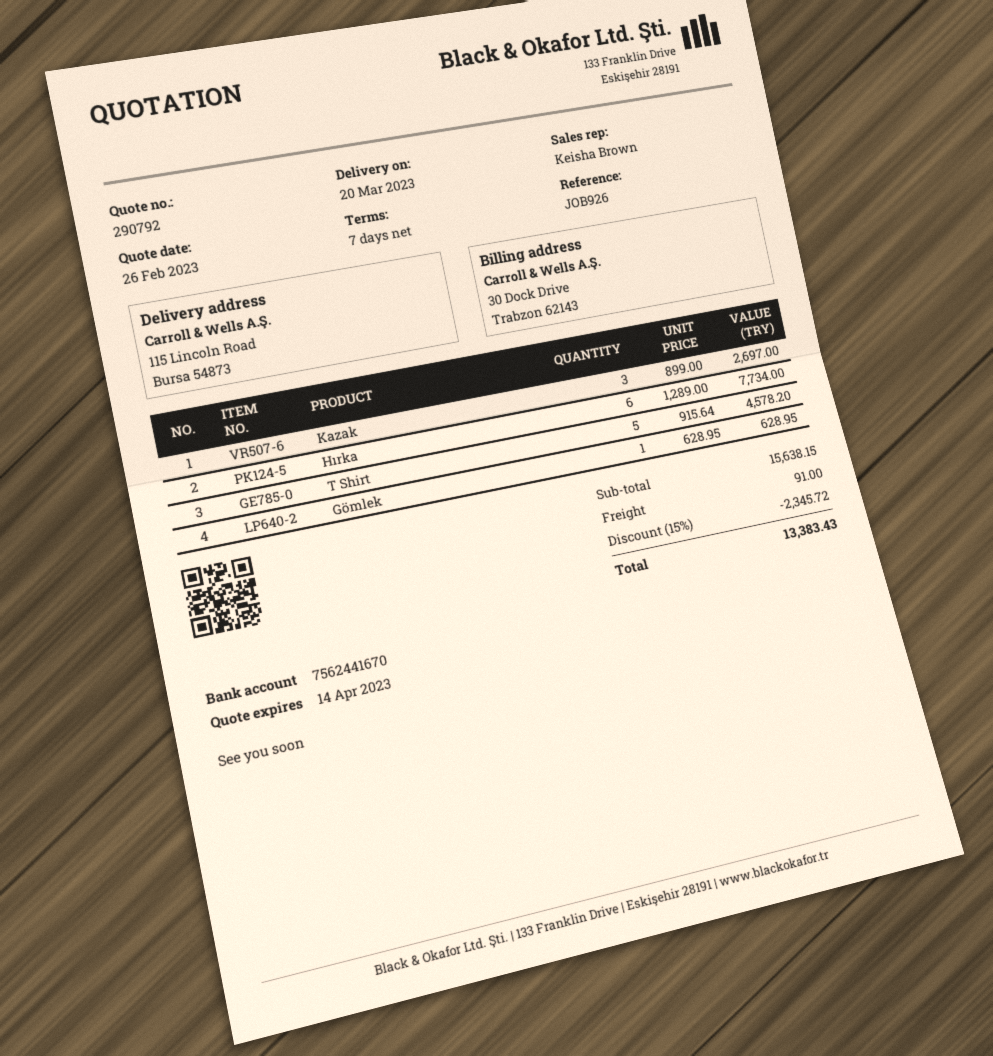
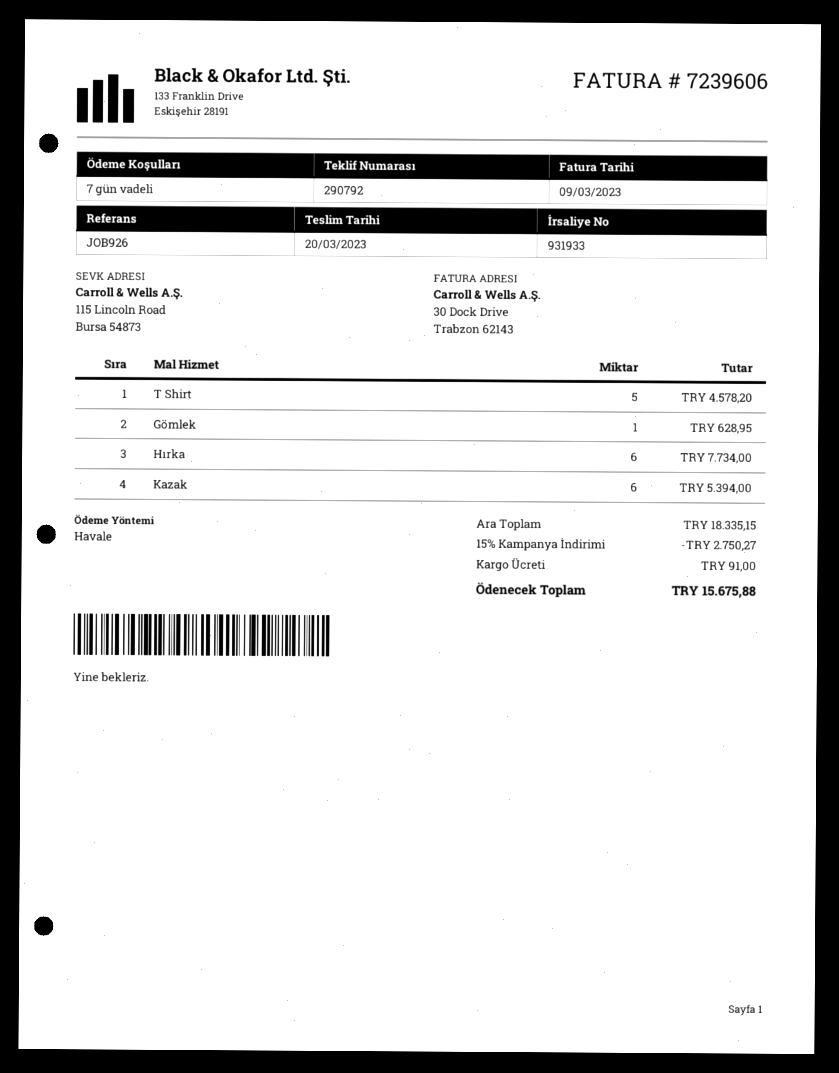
Kazak: 3 for 2697.00 -> 6 for 5394.00
subtotal: 15638.15 -> 18335.15
discount: 15% = 2345.72 -> 15% = 2750.27
total: 13383.43 -> 15675.88

